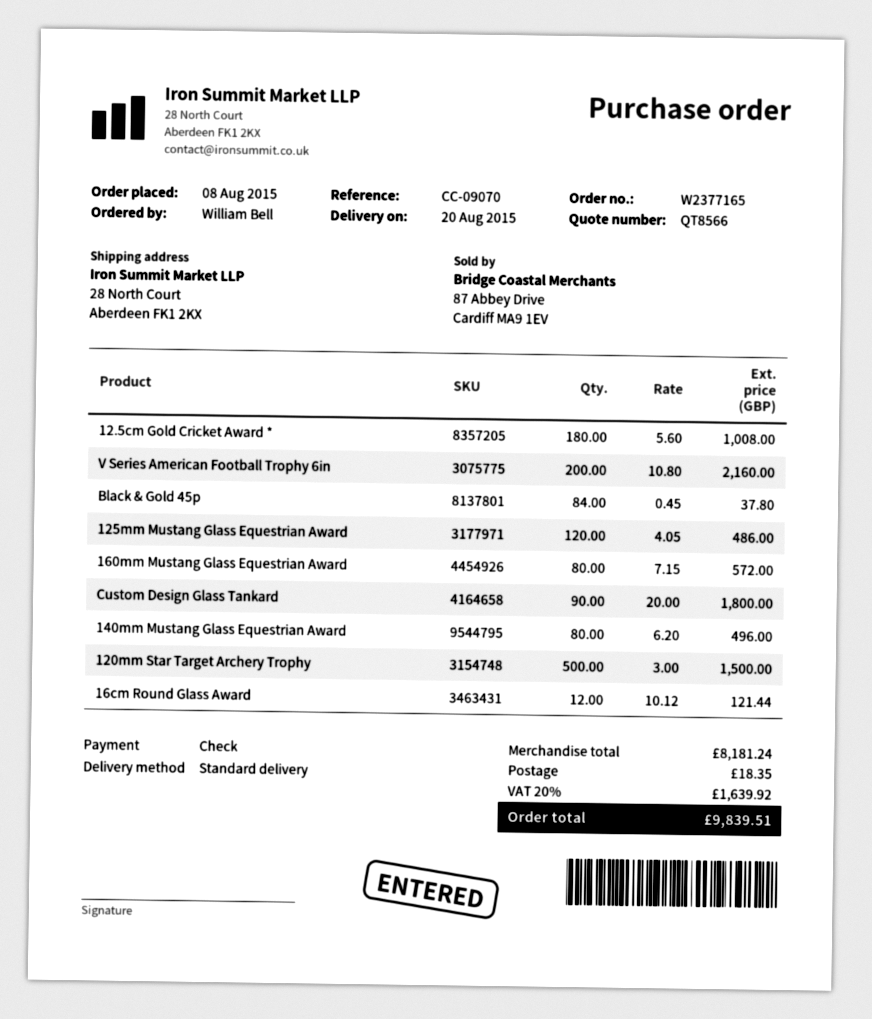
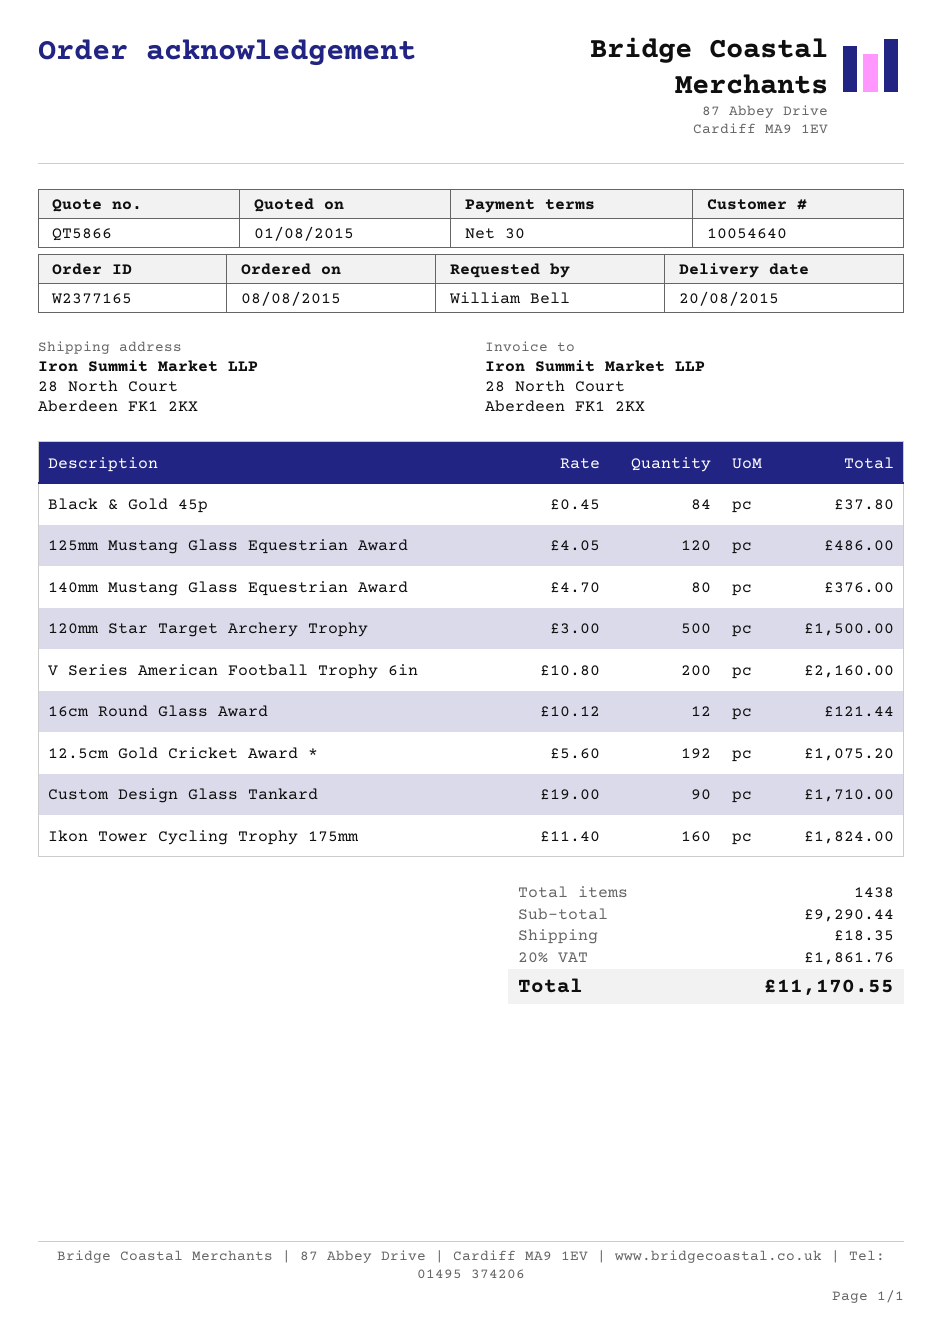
quote number: QT8566 -> QT5866
12.5cm Gold Cricket Award *: 180 x 5.60 = 1008.00 -> 192 x 5.60 = 1075.20
160mm Mustang Glass Equestrian Award: 80 x 7.15 = 572.00 -> none
Custom Design Glass Tankard: 90 x 20.00 = 1800.00 -> 90 x 19.00 = 1710.00
140mm Mustang Glass Equestrian Award: 80 x 6.20 = 496.00 -> 80 x 4.70 = 376.00
Ikon Tower Cycling Trophy 175mm: none -> 160 x 11.40 = 1824.00
subtotal: 8181.24 -> 9290.44
tax: 20% = 1639.92 -> 20% = 1861.76
total: 9839.51 -> 11170.55

